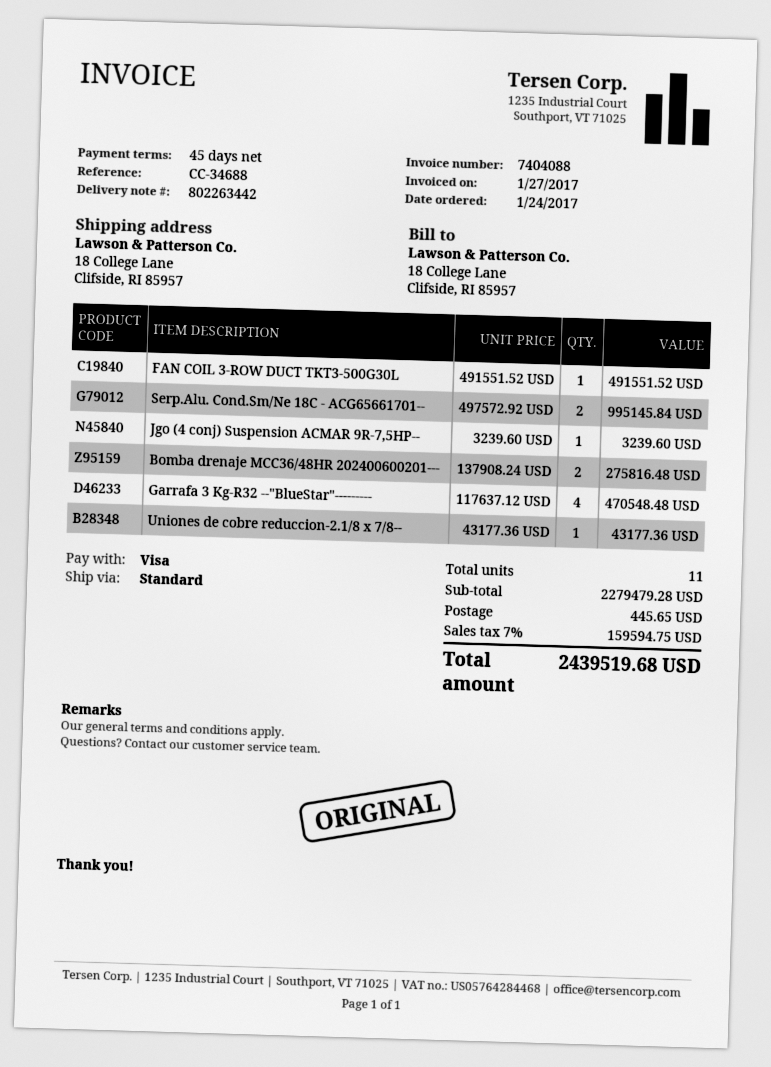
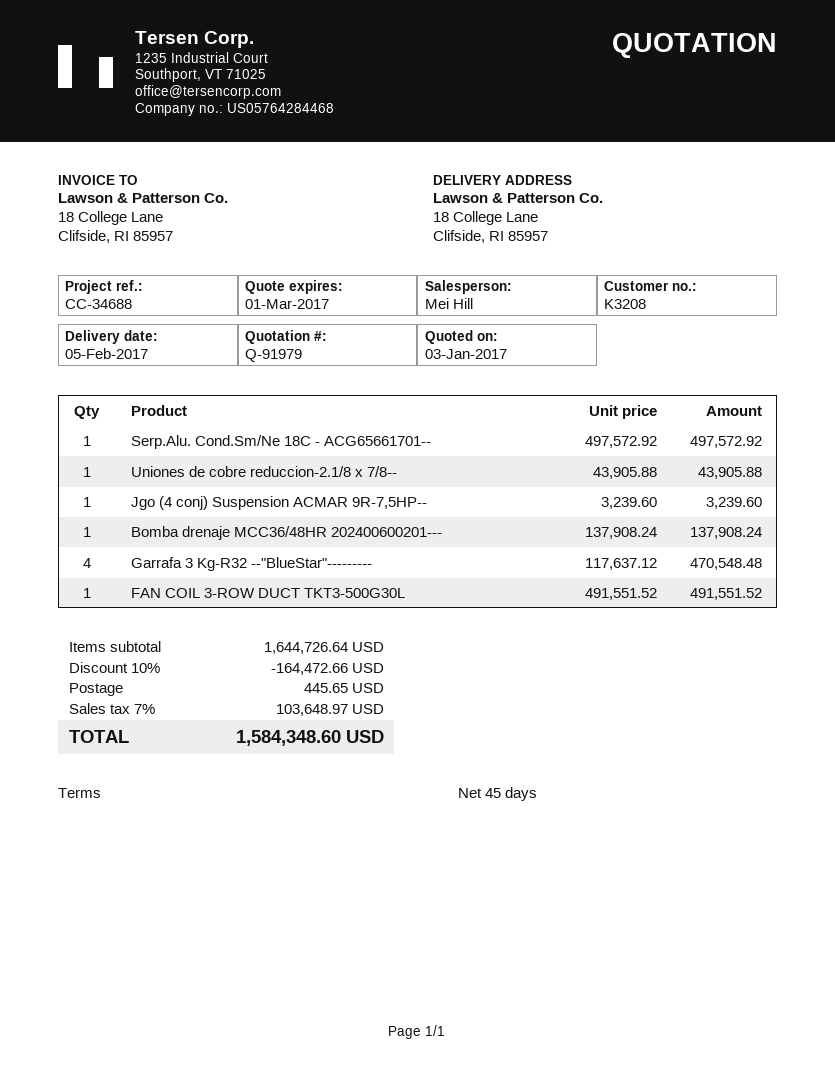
Serp.Alu. Cond.Sm/Ne 18C - ACG65661701--: 2 x 497572.92 = 995145.84 -> 1 x 497572.92 = 497572.92
Bomba drenaje MCC36/48HR 202400600201---: 2 x 137908.24 = 275816.48 -> 1 x 137908.24 = 137908.24
Uniones de cobre reduccion-2.1/8 x 7/8--: 1 x 43177.36 = 43177.36 -> 1 x 43905.88 = 43905.88
subtotal: 2279479.28 -> 1644726.64
discount: none -> 10% = 164472.66
tax: 7% = 159594.75 -> 7% = 103648.97
total: 2439519.68 -> 1584348.60

